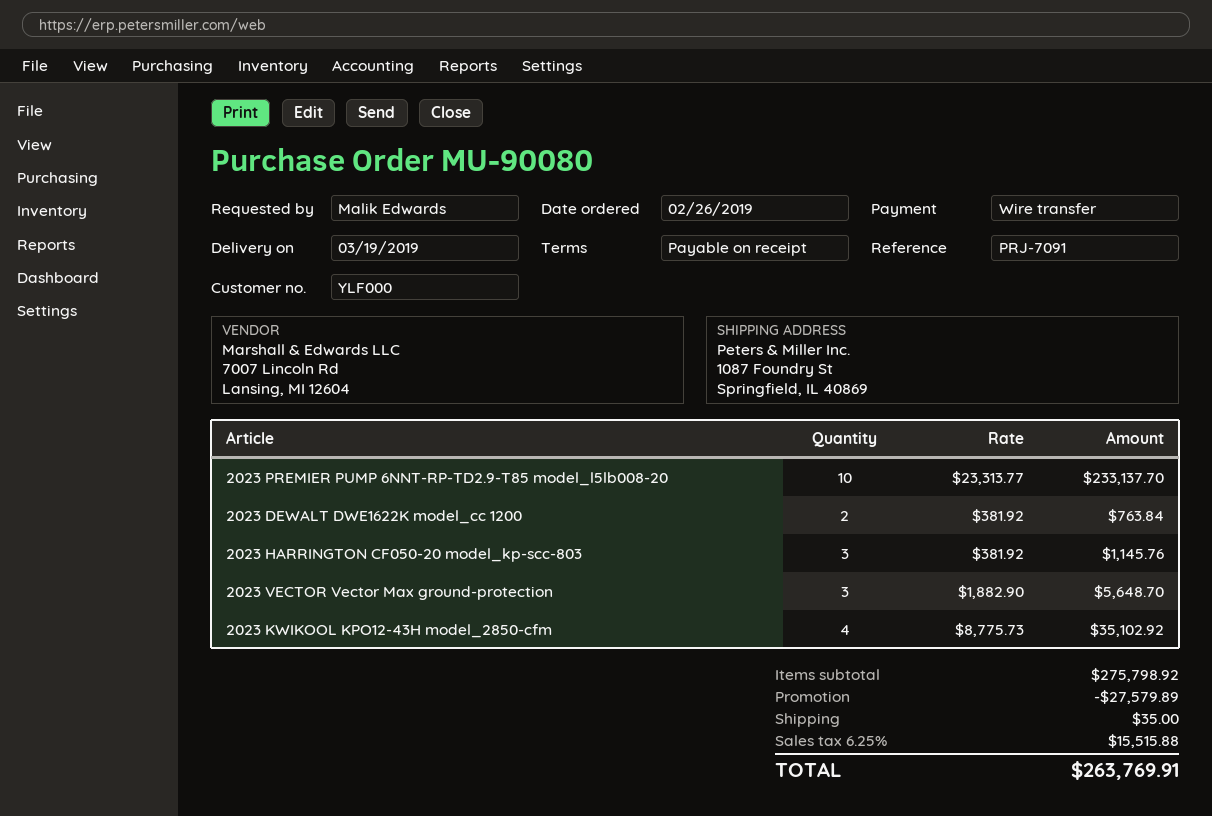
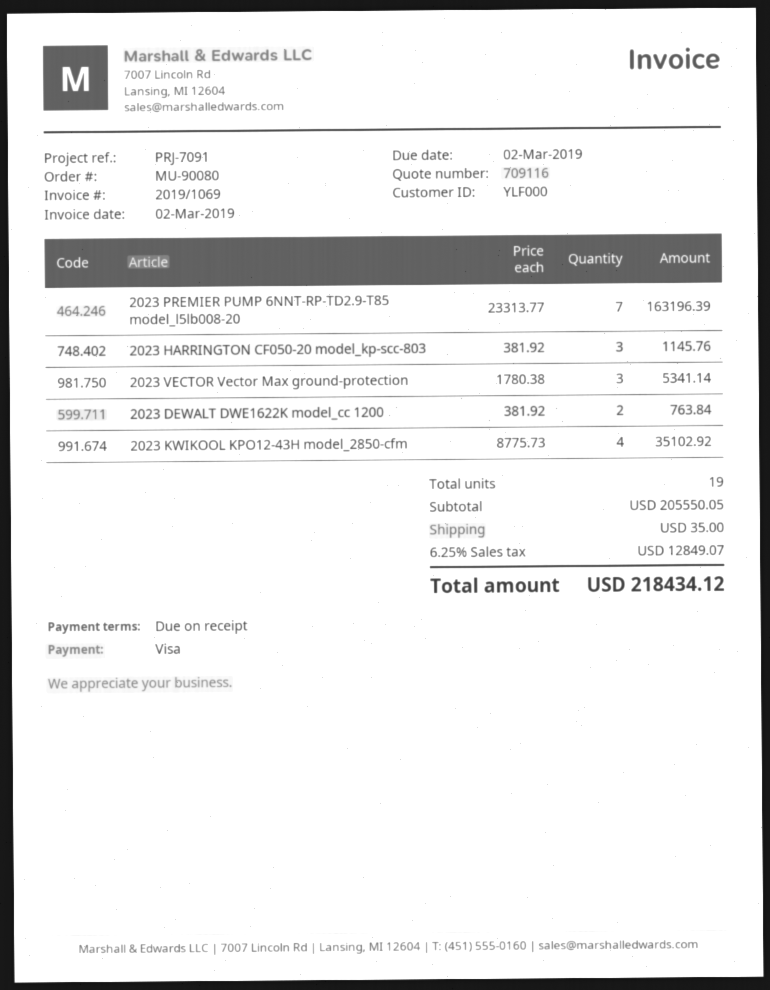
payment method: bank transfer -> Visa
2023 PREMIER PUMP 6NNT‐RP‐TD2.9‐T85 model_l5lb008-20: 10 x 23313.77 = 233137.70 -> 7 x 23313.77 = 163196.39
2023 VECTOR Vector Max ground-protection: 3 x 1882.90 = 5648.70 -> 3 x 1780.38 = 5341.14
subtotal: 275798.92 -> 205550.05
discount: 27579.89 -> none
tax: 6.25% = 15515.88 -> 6.25% = 12849.07
total: 263769.91 -> 218434.12

